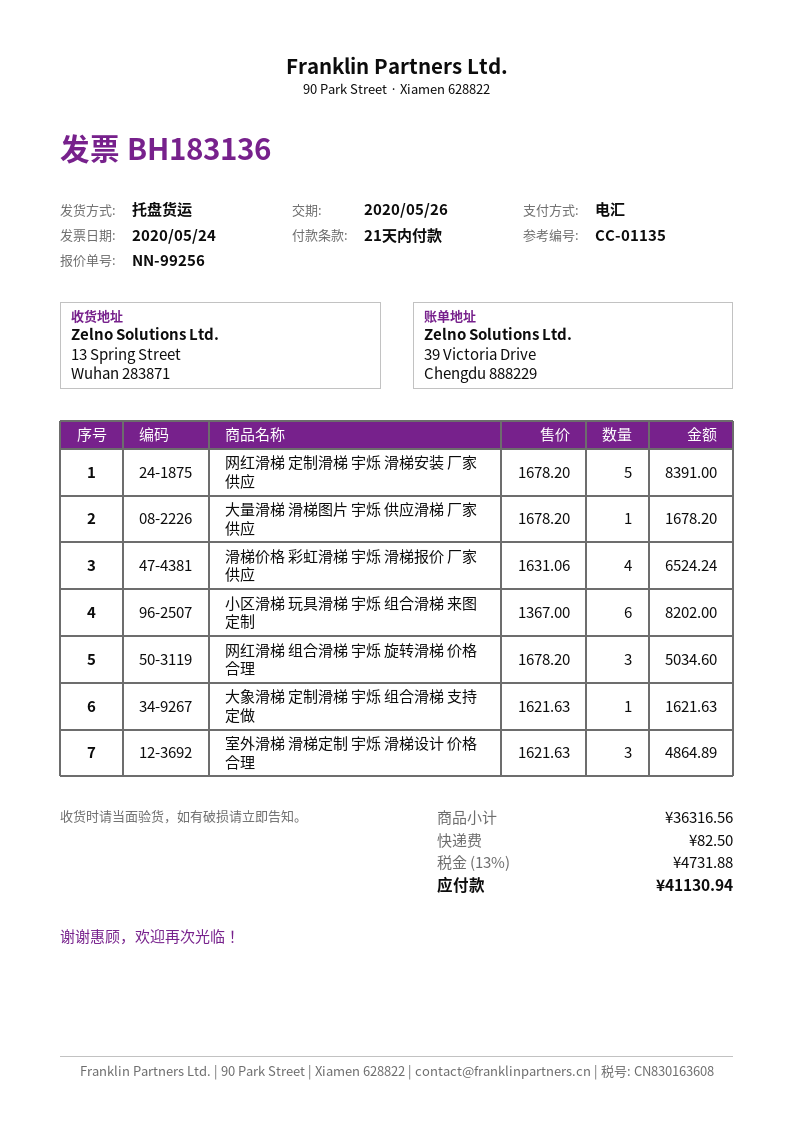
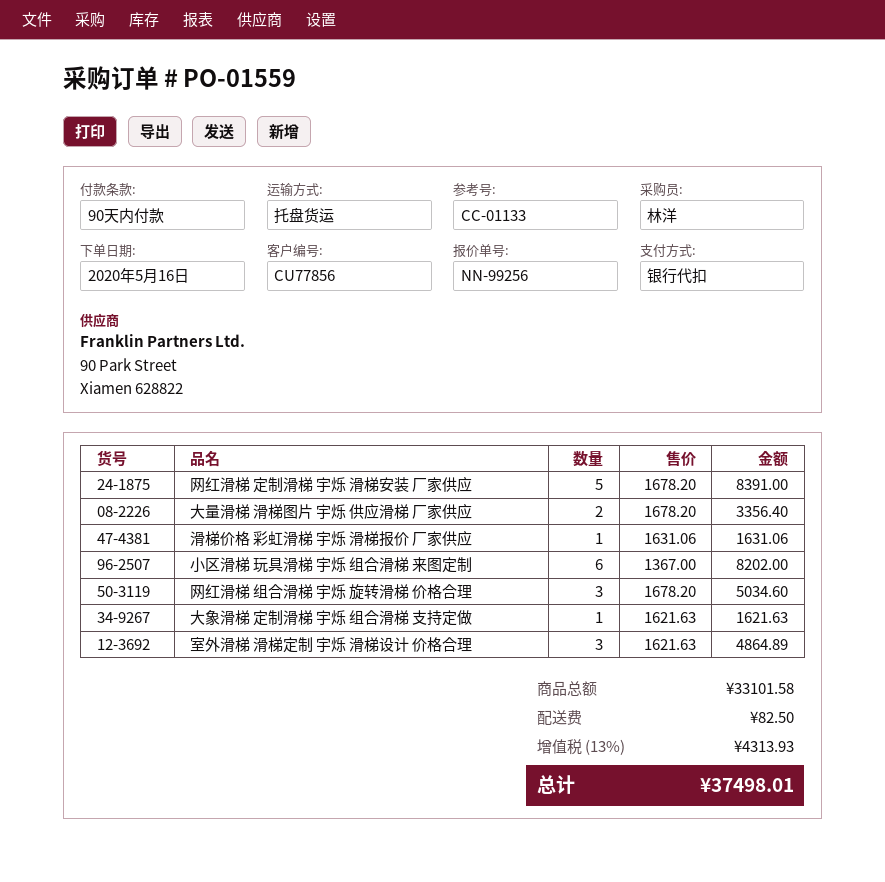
payment terms: 21 days -> 90 days
reference: CC-01135 -> CC-01133
payment method: bank transfer -> direct debit
大量滑梯 滑梯图片 宇烁 供应滑梯 厂家供应: 1 x 1678.20 = 1678.20 -> 2 x 1678.20 = 3356.40
滑梯价格 彩虹滑梯 宇烁 滑梯报价 厂家供应: 4 x 1631.06 = 6524.24 -> 1 x 1631.06 = 1631.06
subtotal: 36316.56 -> 33101.58
tax: 13% = 4731.88 -> 13% = 4313.93
total: 41130.94 -> 37498.01

